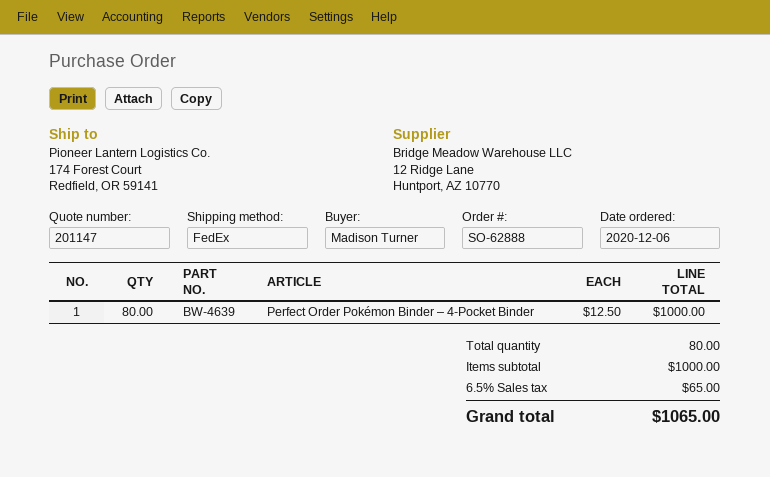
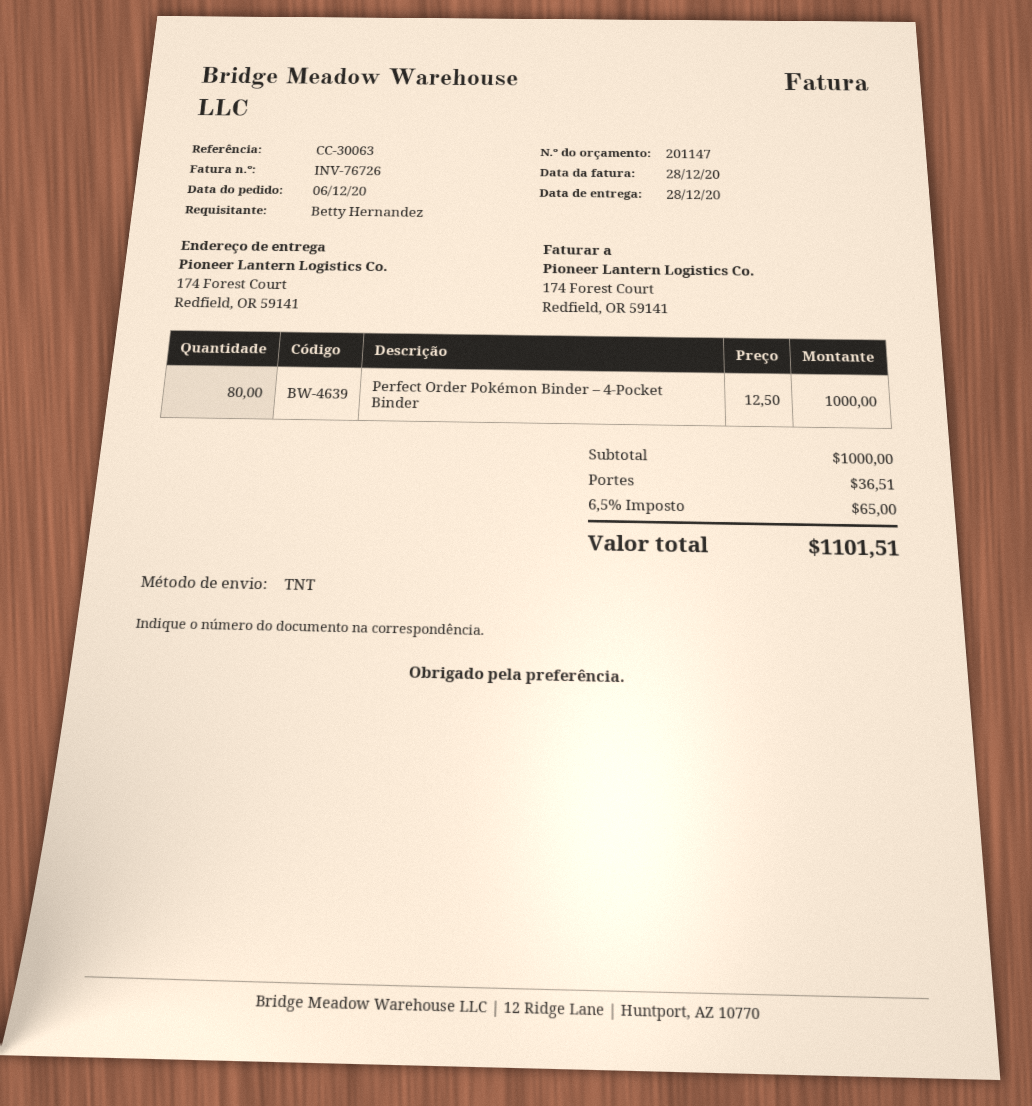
ordered by: Madison Turner -> Betty Hernandez
shipping method: FedEx -> TNT
shipping: none -> 36.51
total: 1065.00 -> 1101.51

